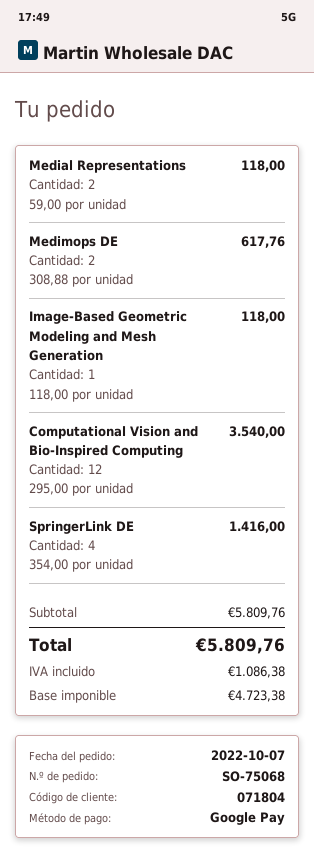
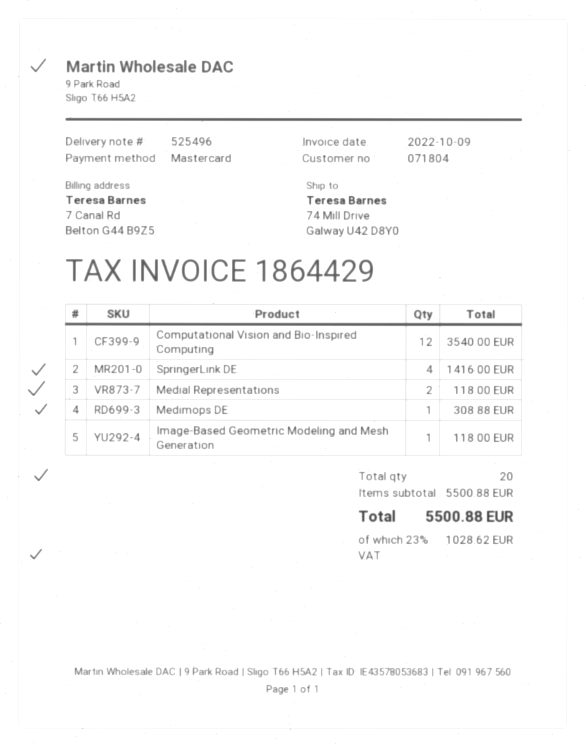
payment method: Google Pay -> Mastercard
Medimops DE: 2 for 617.76 -> 1 for 308.88
subtotal: 5809.76 -> 5500.88
tax: 1086.38 -> 1028.62
total: 5809.76 -> 5500.88

